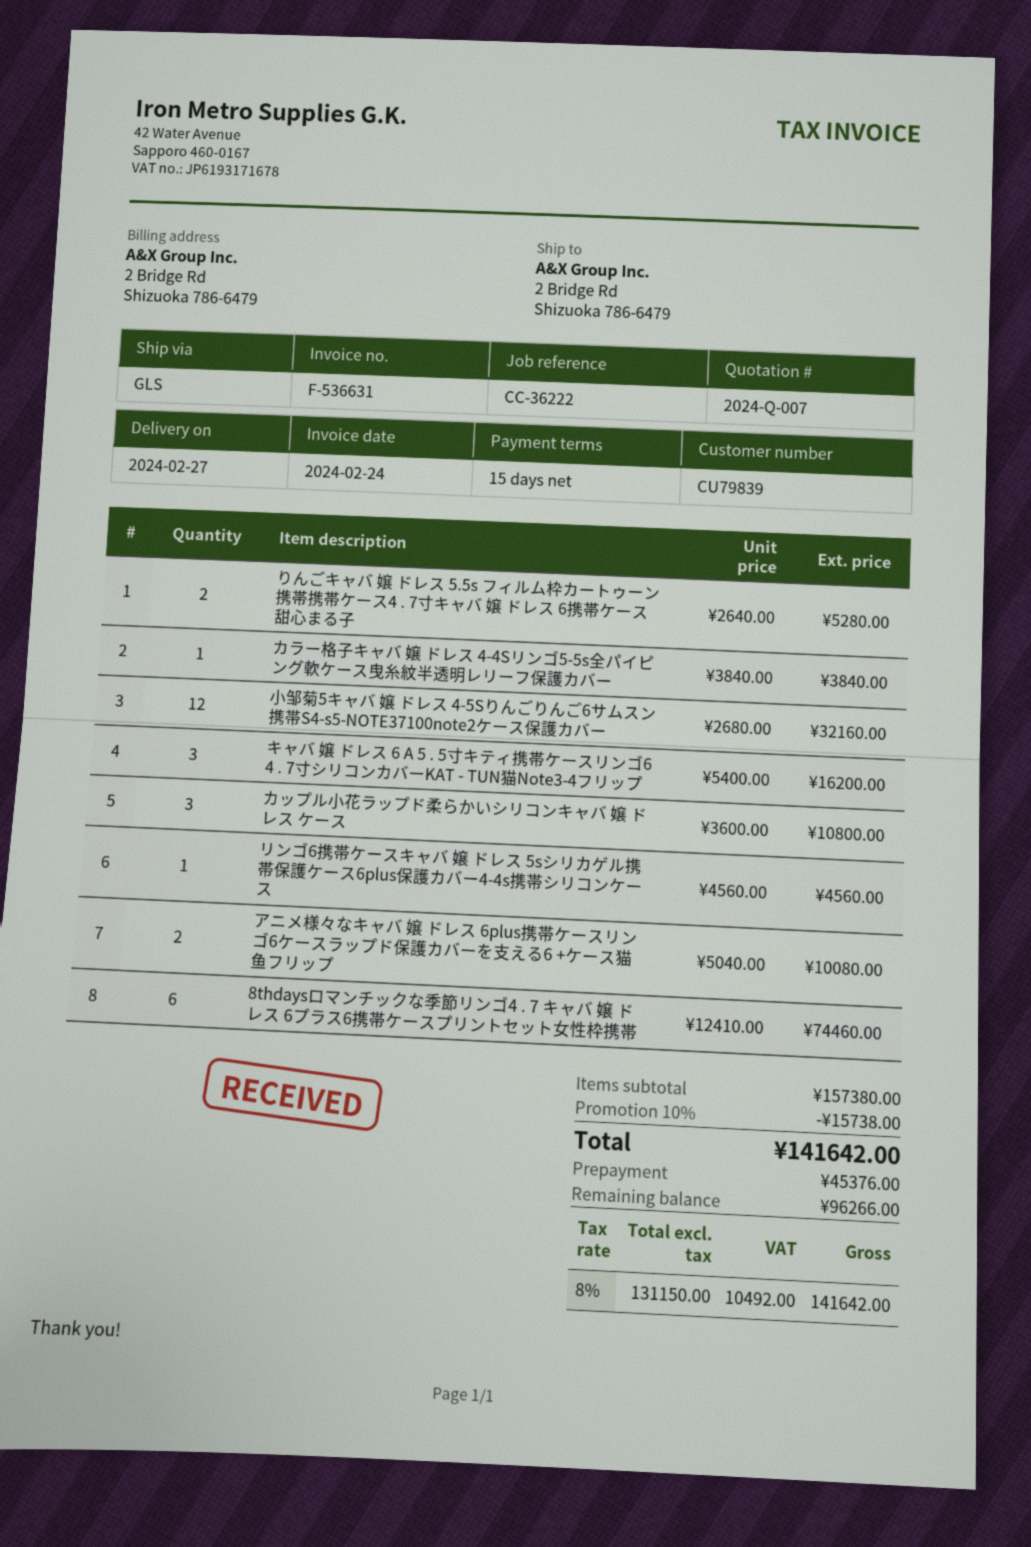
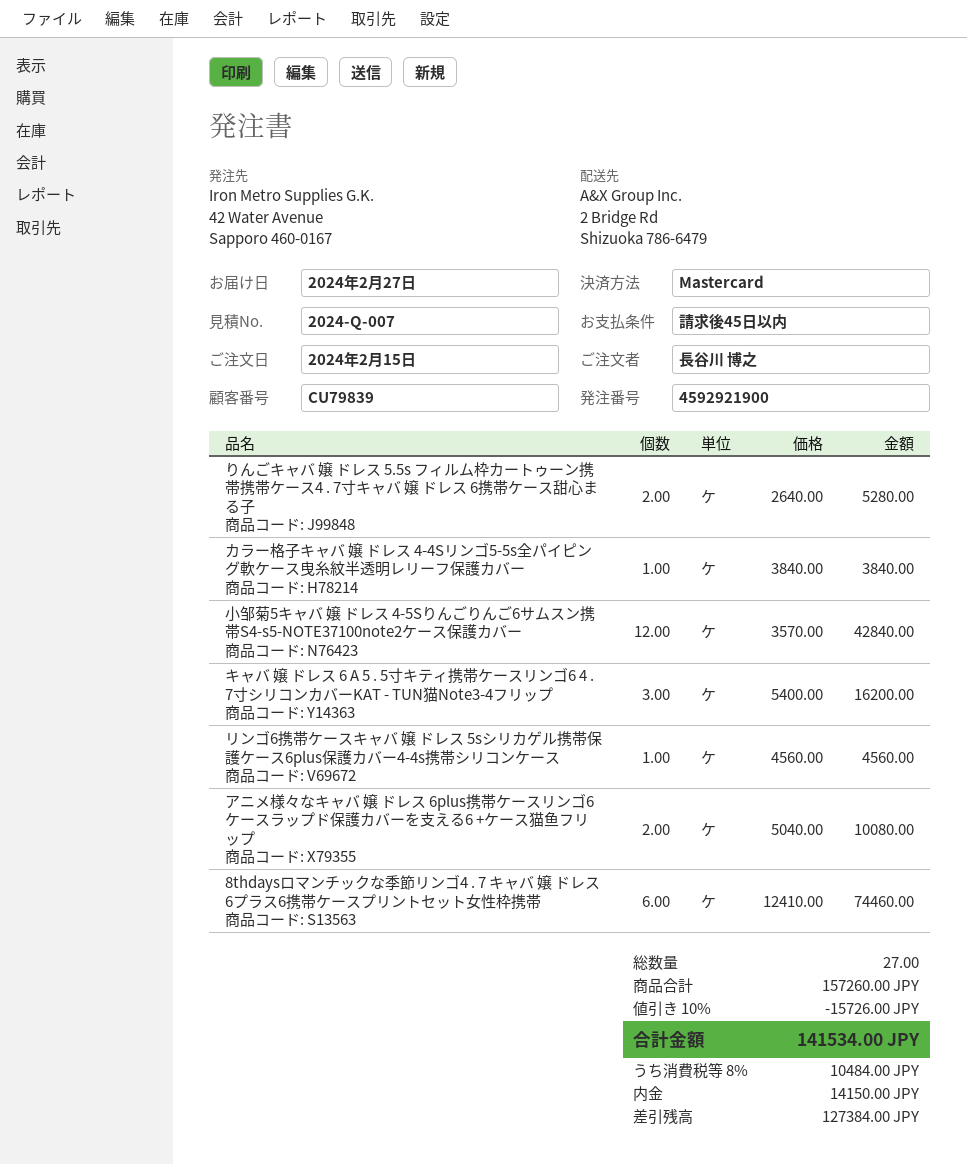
payment terms: 15 days -> 45 days
小邹菊5キャバ 嬢 ドレス 4-5Sりんごりんご6サムスン携帯S4-s5-NOTE37100note2ケース保護カバー: 12 x 2680.00 = 32160.00 -> 12 x 3570.00 = 42840.00
カップル小花ラップド柔らかいシリコンキャバ 嬢 ドレス ケース: 3 x 3600.00 = 10800.00 -> none
subtotal: 157380.00 -> 157260.00
discount: 10% = 15738.00 -> 10% = 15726.00
tax: 8% = 10492.00 -> 8% = 10484.00
total: 141642.00 -> 141534.00
deposit: 45376.00 -> 14150.00
balance: 96266.00 -> 127384.00

